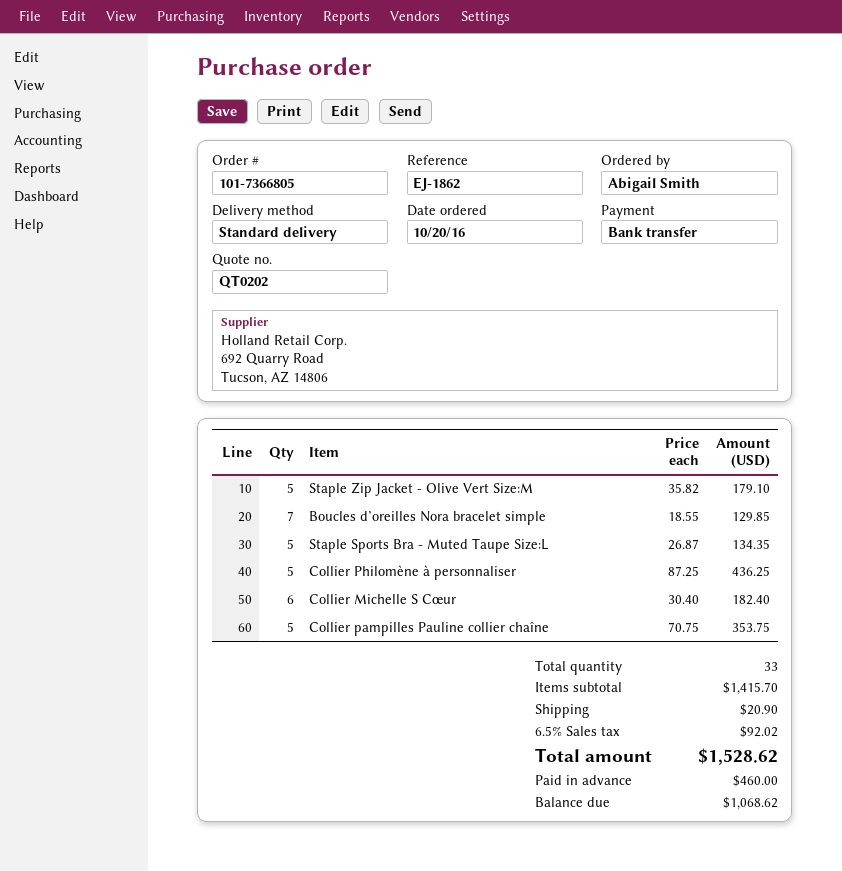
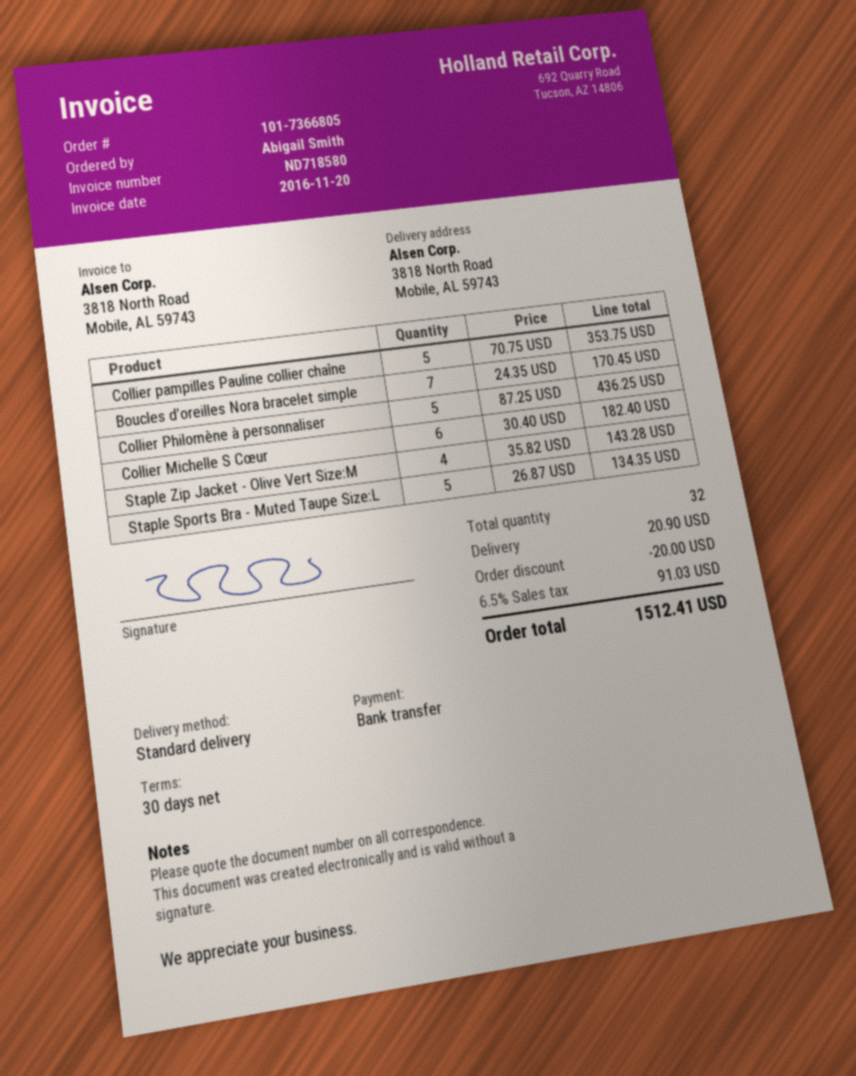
Staple Zip Jacket - Olive Vert Size:M: 5 x 35.82 = 179.10 -> 4 x 35.82 = 143.28
Boucles d’oreilles Nora bracelet simple: 7 x 18.55 = 129.85 -> 7 x 24.35 = 170.45
total quantity: 33 -> 32
discount: none -> 20.00
tax: 6.5% = 92.02 -> 6.5% = 91.03
total: 1528.62 -> 1512.41

